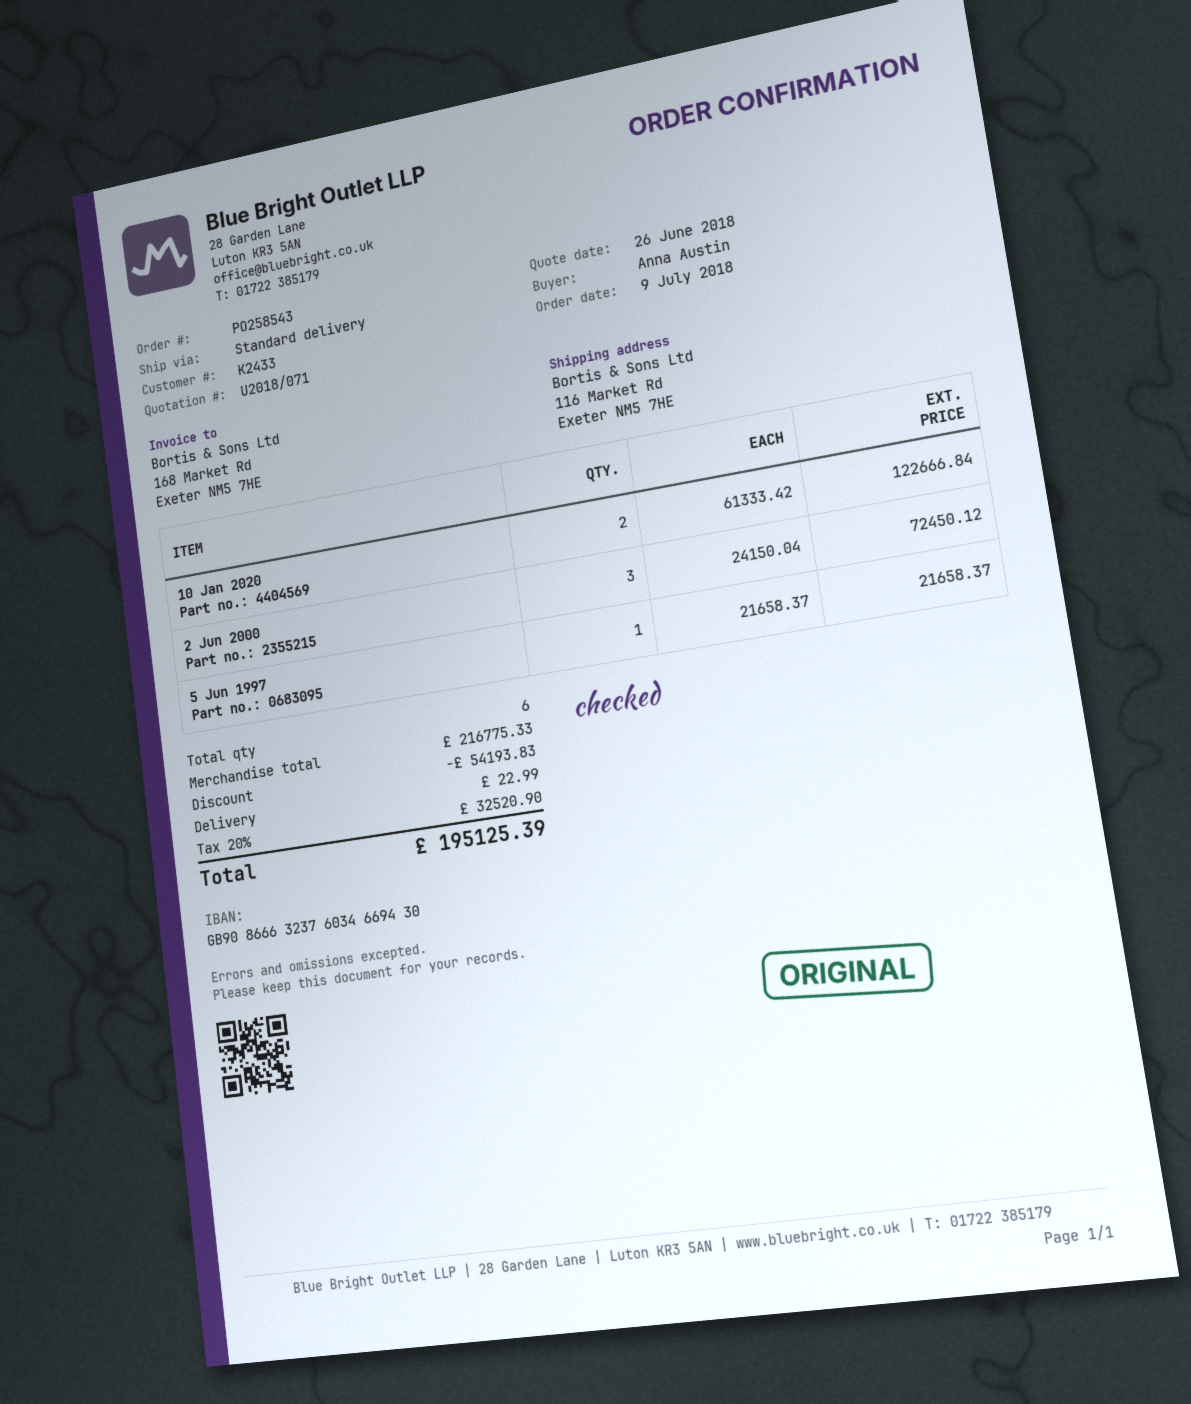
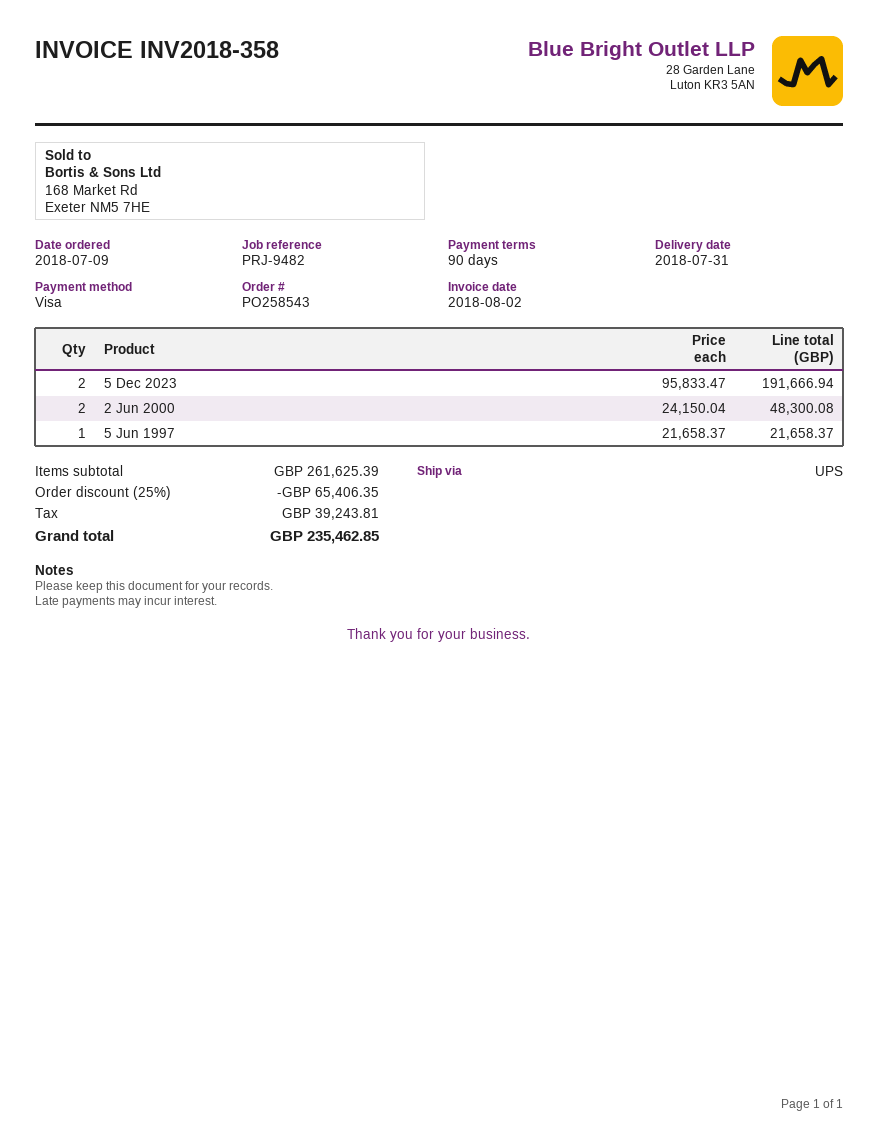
shipping method: standard -> UPS
10 Jan 2020: 2 x 61333.42 = 122666.84 -> none
2 Jun 2000: 3 x 24150.04 = 72450.12 -> 2 x 24150.04 = 48300.08
5 Dec 2023: none -> 2 x 95833.47 = 191666.94
subtotal: 216775.33 -> 261625.39
discount: 54193.83 -> 65406.35
shipping: 22.99 -> none
tax: 32520.90 -> 39243.81
total: 195125.39 -> 235462.85

